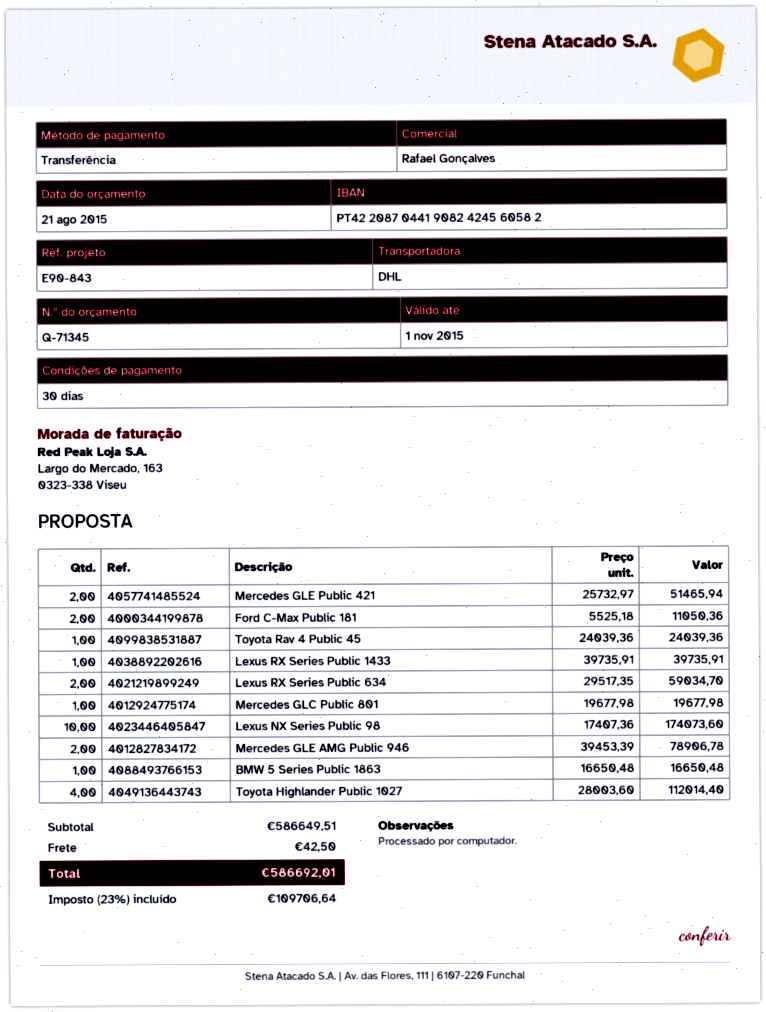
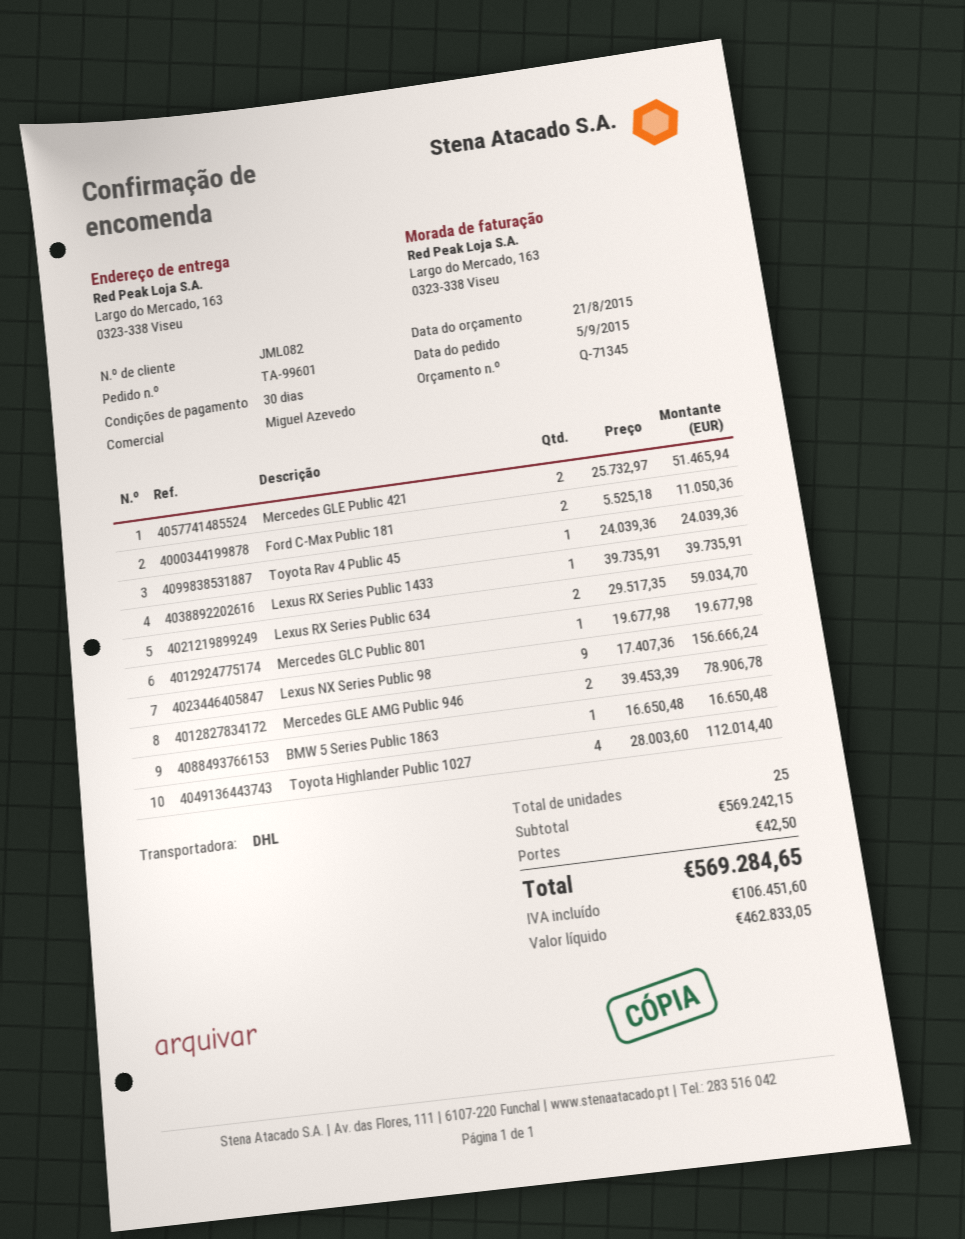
sales rep: Rafael Gonçalves -> Miguel Azevedo
Lexus NX Series Public 98: 10 x 17407.36 = 174073.60 -> 9 x 17407.36 = 156666.24
subtotal: 586649.51 -> 569242.15
tax: 109706.64 -> 106451.60
total: 586692.01 -> 569284.65

